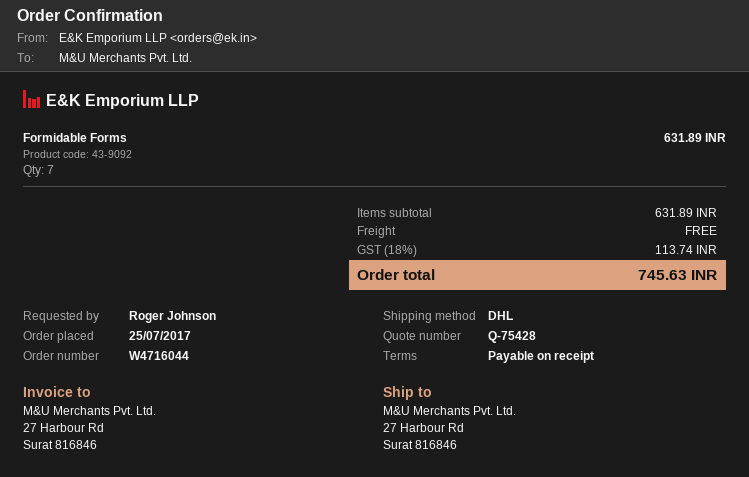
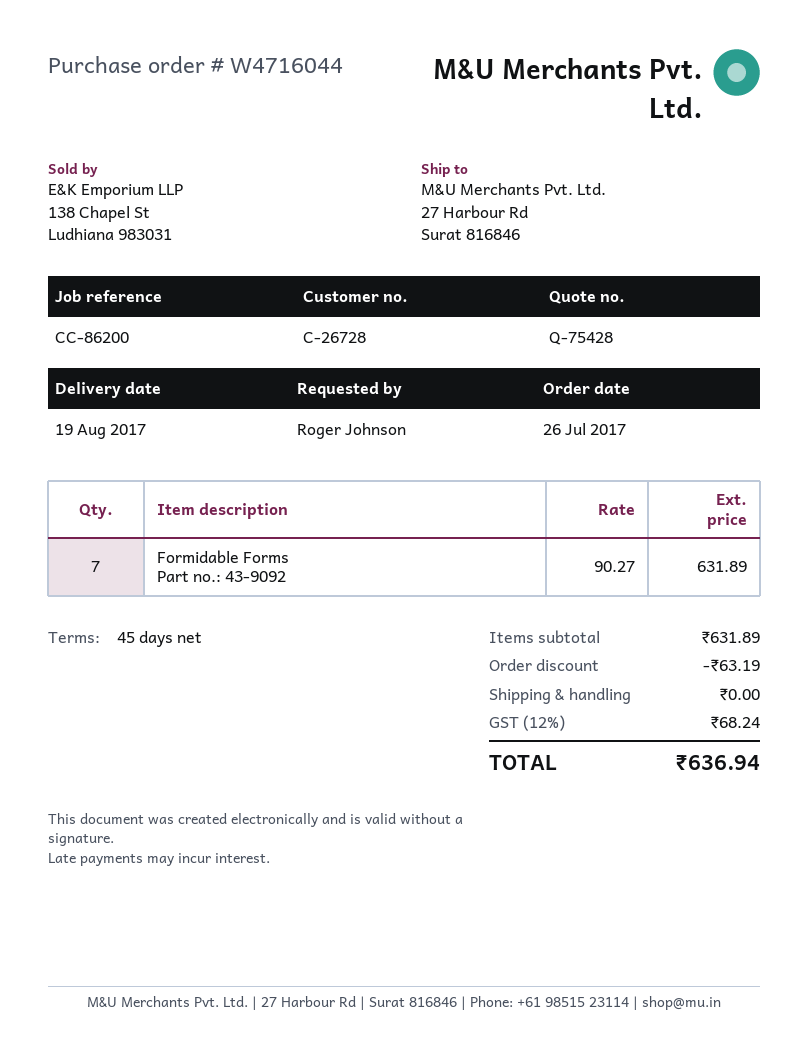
order date: 2017-07-25 -> 2017-07-26
payment terms: on receipt -> 45 days
discount: none -> 63.19
tax: 18% = 113.74 -> 12% = 68.24
total: 745.63 -> 636.94

